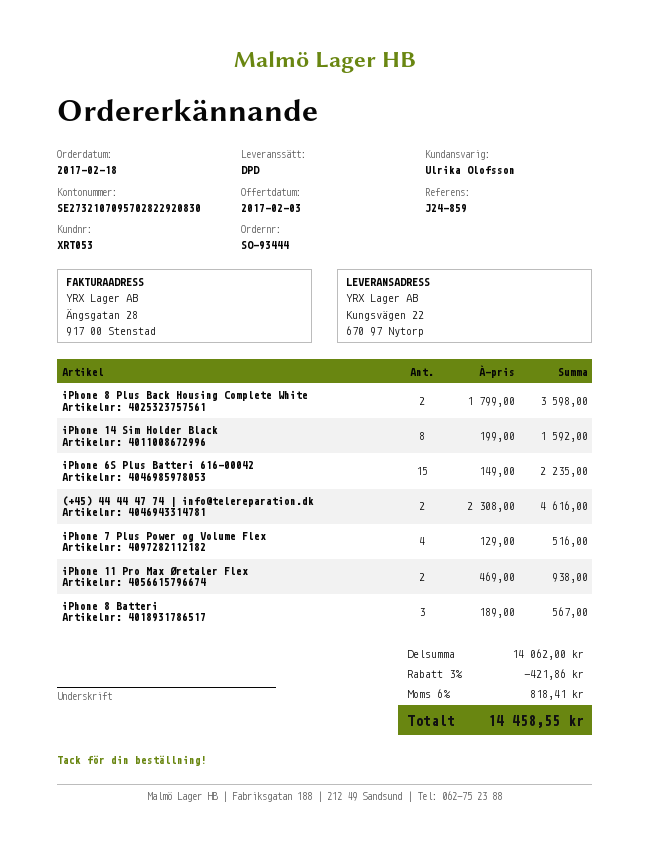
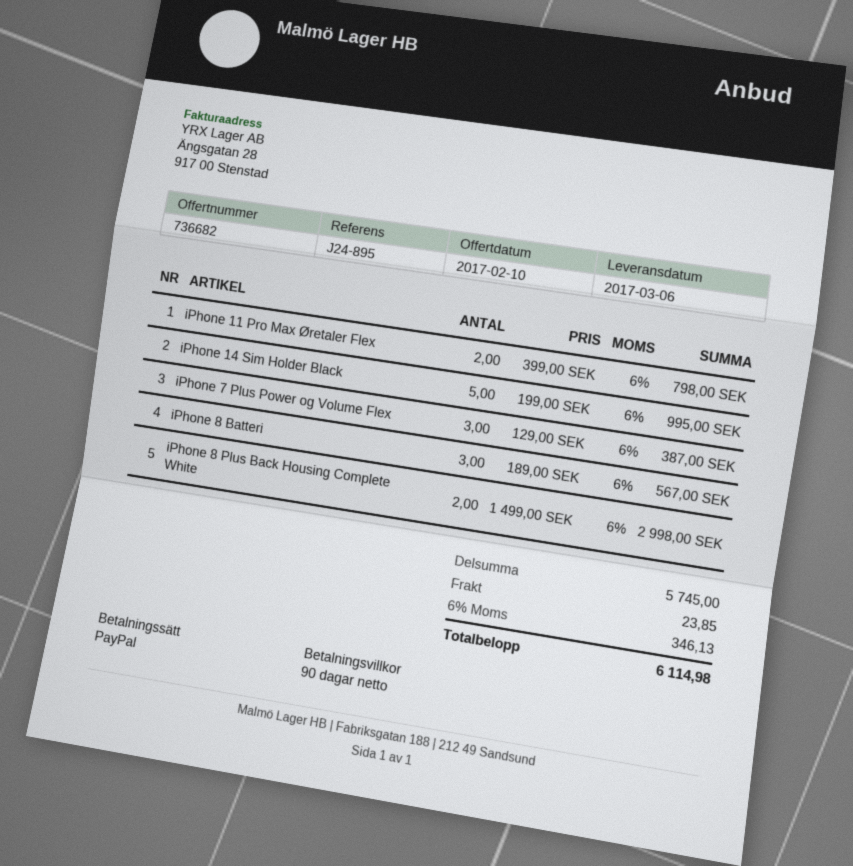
quote date: 2017-02-03 -> 2017-02-10
reference: J24-859 -> J24-895
iPhone 8 Plus Back Housing Complete White: 2 x 1799.00 = 3598.00 -> 2 x 1499.00 = 2998.00
iPhone 14 Sim Holder Black: 8 x 199.00 = 1592.00 -> 5 x 199.00 = 995.00
iPhone 6S Plus Batteri 616-00042: 15 x 149.00 = 2235.00 -> none
(+45) 44 44 47 74 | info@telereparation.dk: 2 x 2308.00 = 4616.00 -> none
iPhone 7 Plus Power og Volume Flex: 4 x 129.00 = 516.00 -> 3 x 129.00 = 387.00
iPhone 11 Pro Max Øretaler Flex: 2 x 469.00 = 938.00 -> 2 x 399.00 = 798.00
subtotal: 14062.00 -> 5745.00
discount: 3% = 421.86 -> none
shipping: none -> 23.85
tax: 6% = 818.41 -> 6% = 346.13
total: 14458.55 -> 6114.98

